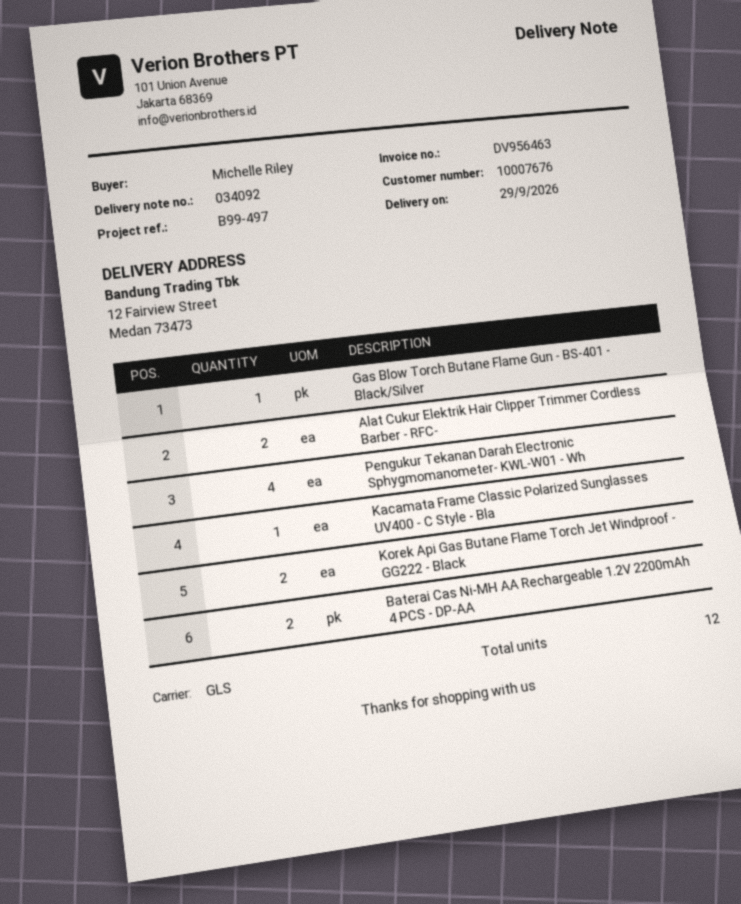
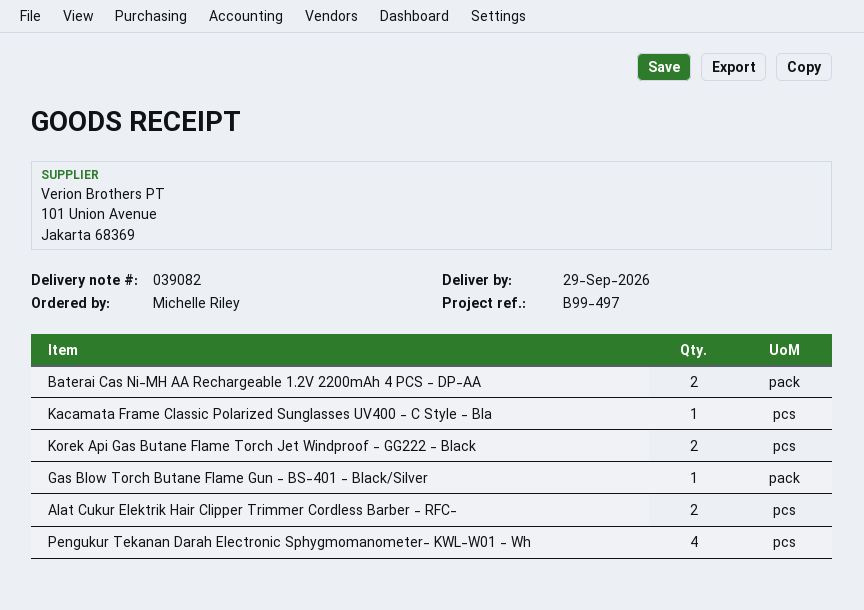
delivery note number: 034092 -> 039082

